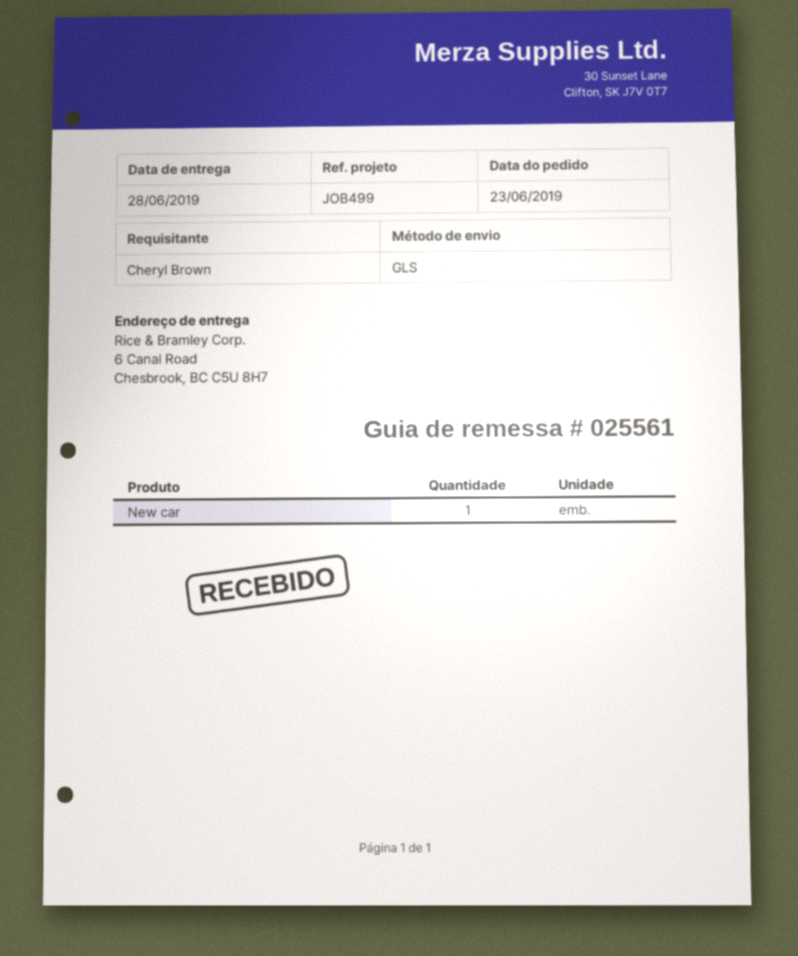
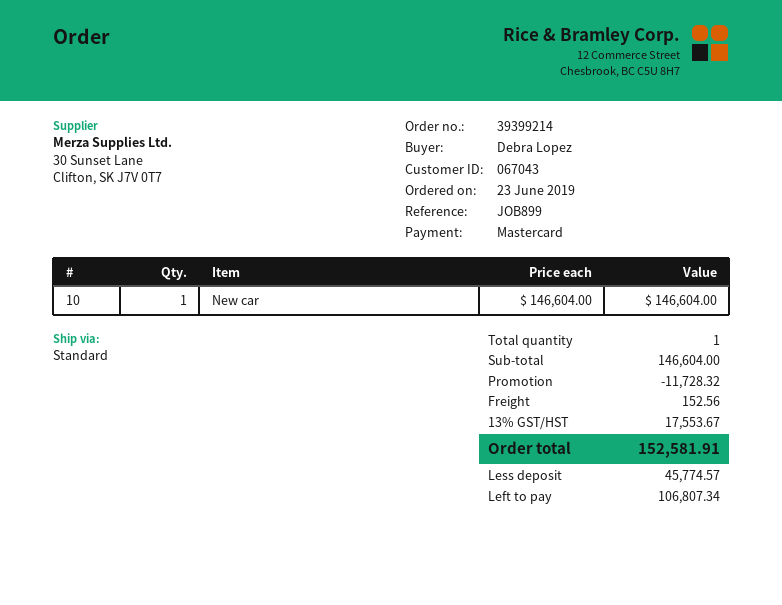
reference: JOB499 -> JOB899
ordered by: Cheryl Brown -> Debra Lopez
shipping method: GLS -> standard

